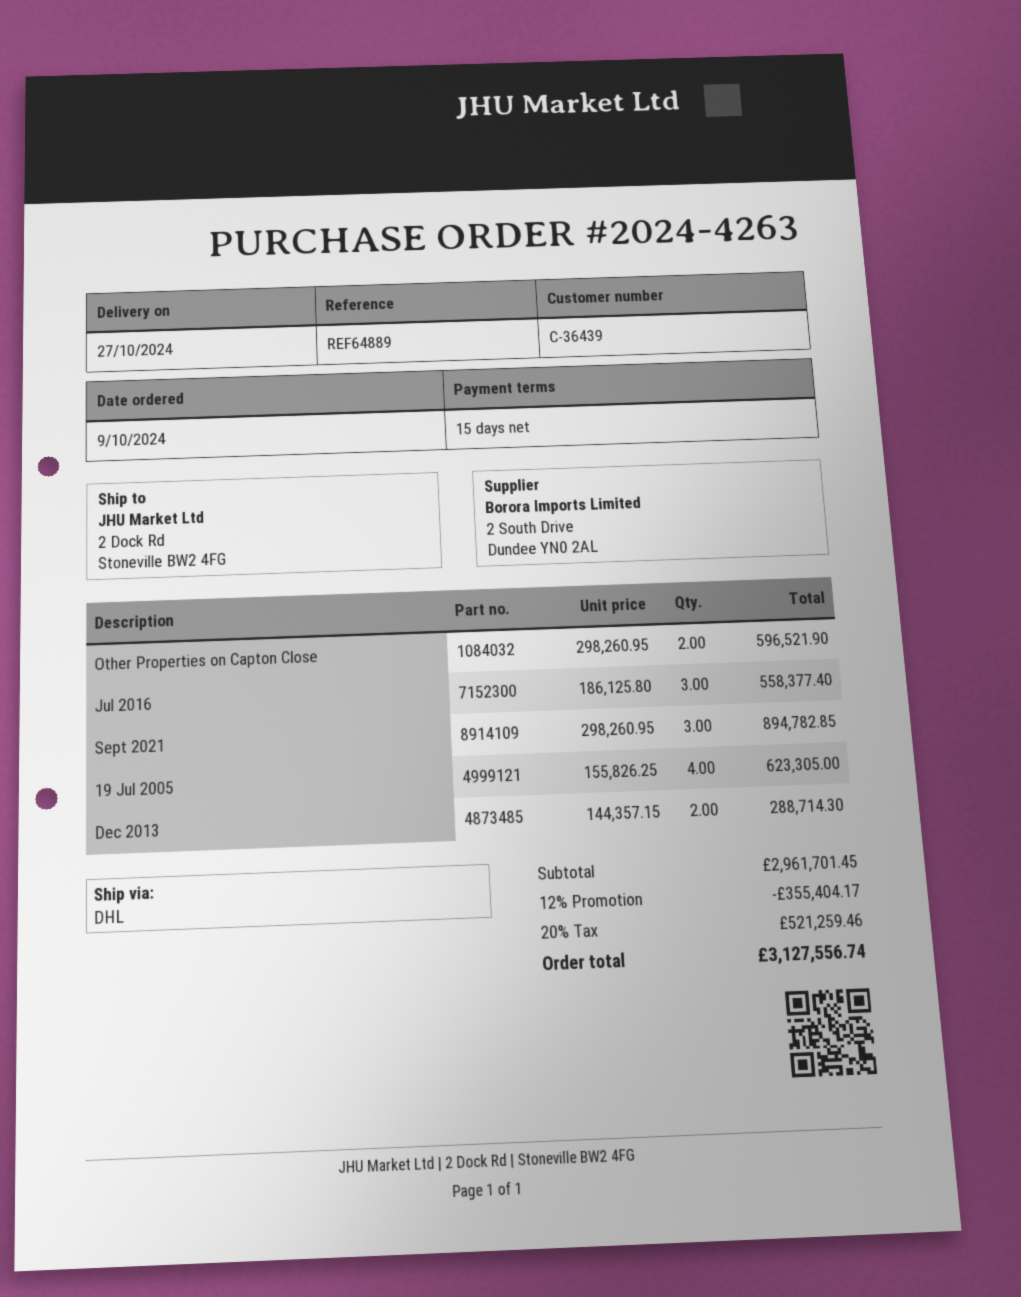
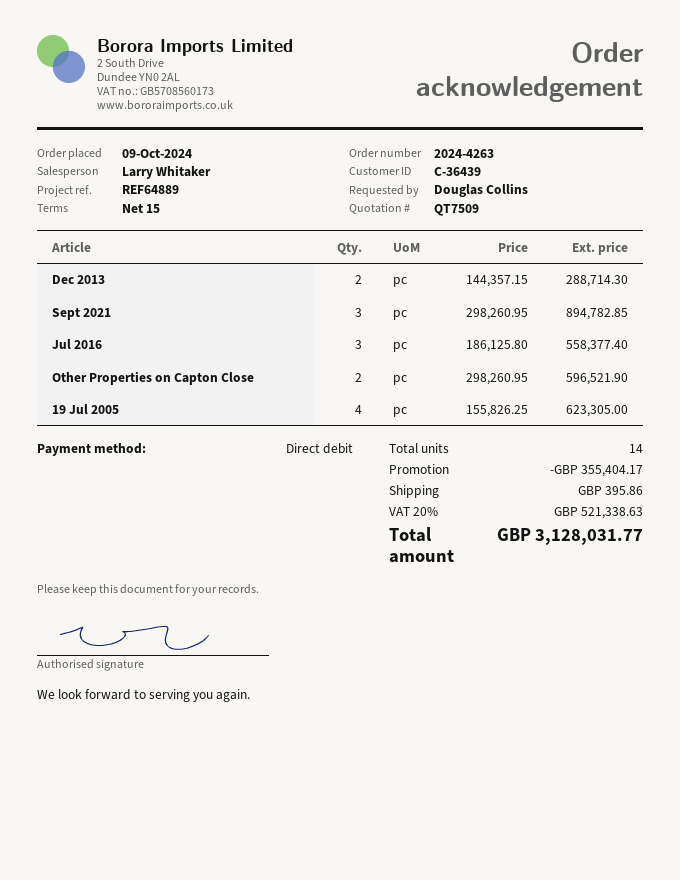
shipping: none -> 395.86
tax: 20% = 521259.46 -> 20% = 521338.63
total: 3127556.74 -> 3128031.77

